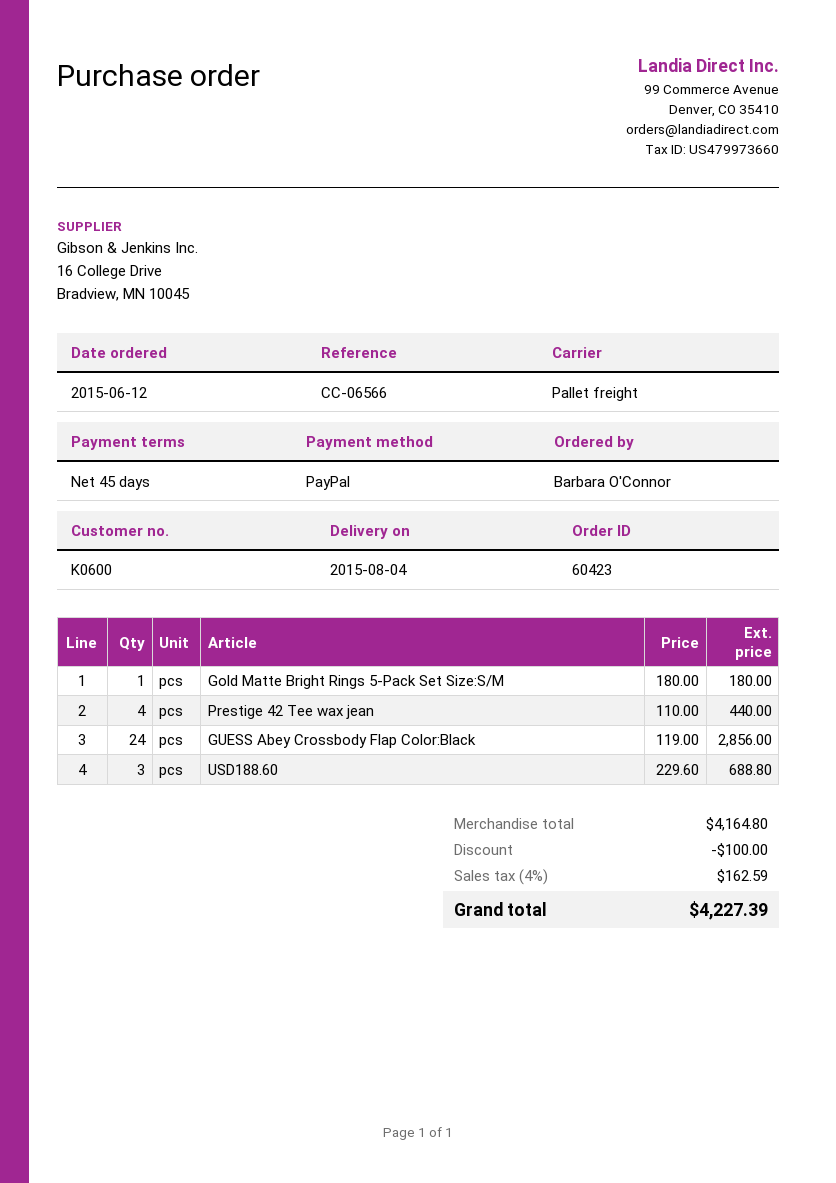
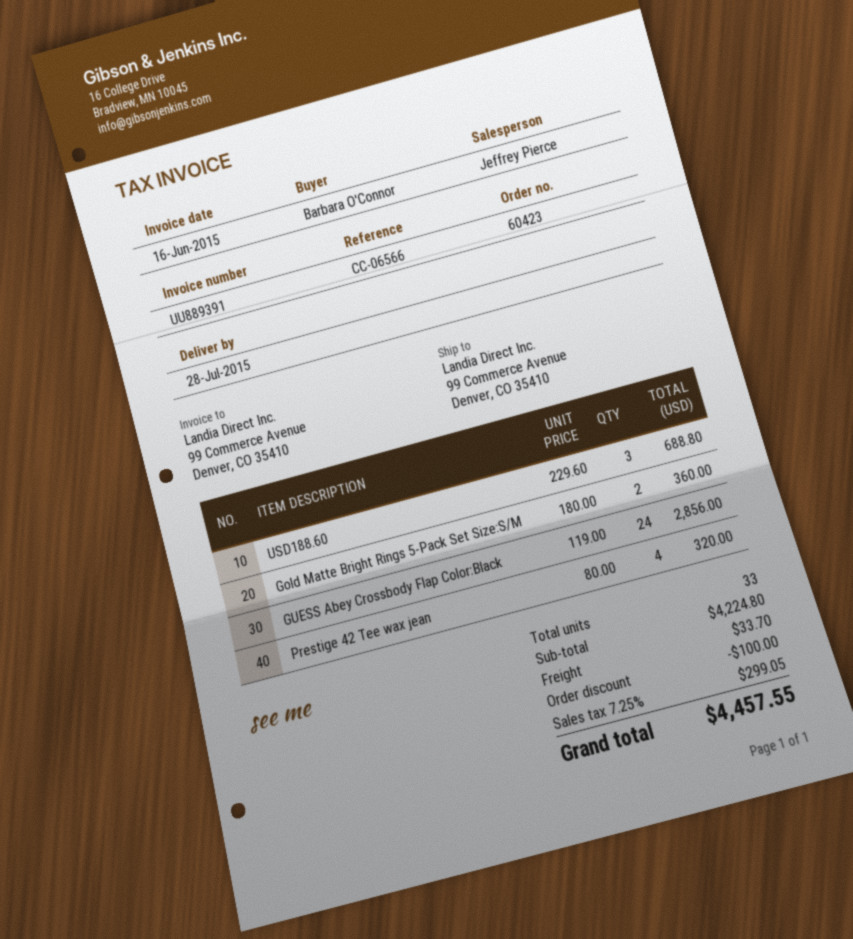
delivery date: 2015-08-04 -> 2015-07-28
Gold Matte Bright Rings 5-Pack Set Size:S/M: 1 x 180.00 = 180.00 -> 2 x 180.00 = 360.00
Prestige 42 Tee wax jean: 4 x 110.00 = 440.00 -> 4 x 80.00 = 320.00
subtotal: 4164.80 -> 4224.80
shipping: none -> 33.70
tax: 4% = 162.59 -> 7.25% = 299.05
total: 4227.39 -> 4457.55

